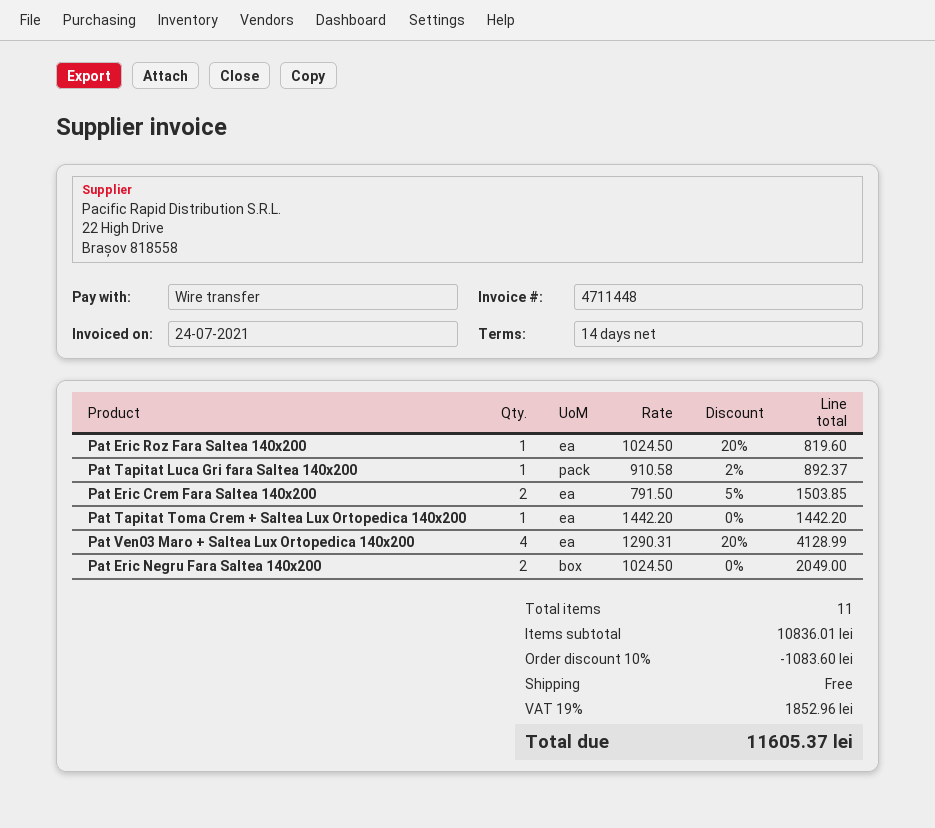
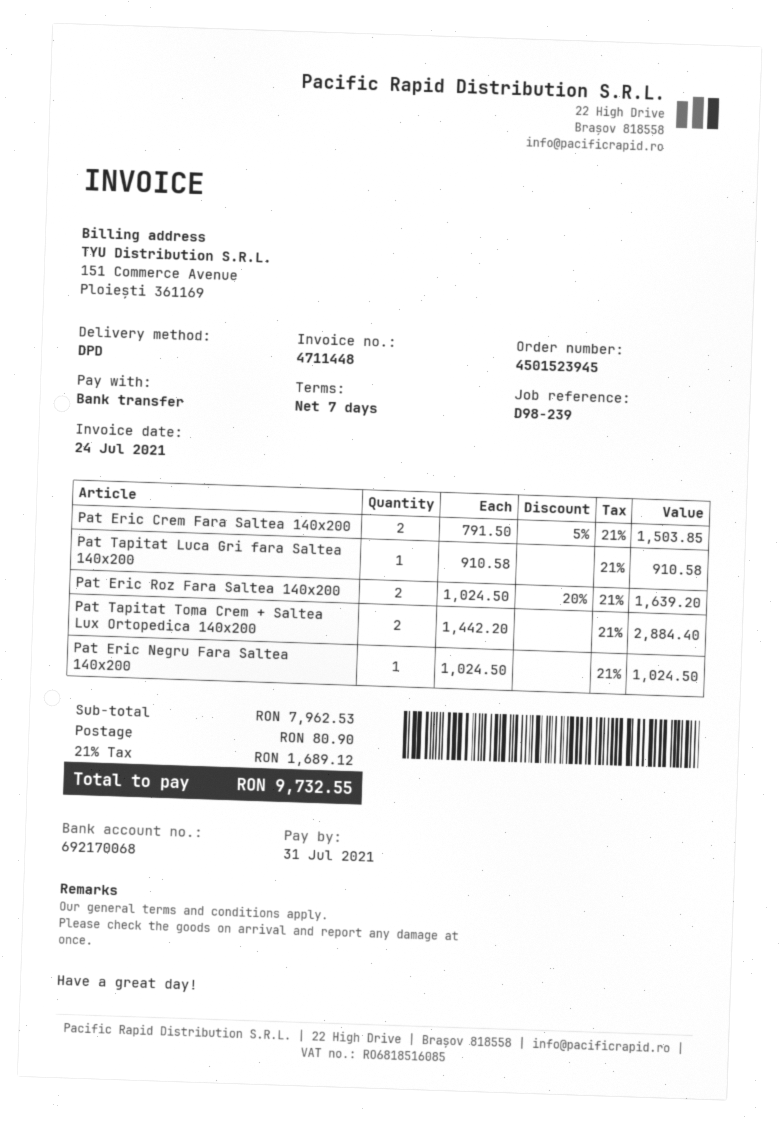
payment terms: 14 days -> 7 days
Pat Eric Roz Fara Saltea 140x200: 1 x 1024.50 - 20% = 819.60 -> 2 x 1024.50 - 20% = 1639.20
Pat Tapitat Luca Gri fara Saltea 140x200: 1 x 910.58 - 2% = 892.37 -> 1 x 910.58 = 910.58
Pat Tapitat Toma Crem + Saltea Lux Ortopedica 140x200: 1 x 1442.20 = 1442.20 -> 2 x 1442.20 = 2884.40
Pat Ven03 Maro + Saltea Lux Ortopedica 140x200: 4 x 1290.31 - 20% = 4128.99 -> none
Pat Eric Negru Fara Saltea 140x200: 2 x 1024.50 = 2049.00 -> 1 x 1024.50 = 1024.50
subtotal: 10836.01 -> 7962.53
discount: 10% = 1083.60 -> none
shipping: 0.00 -> 80.90
tax: 19% = 1852.96 -> 21% = 1689.12
total: 11605.37 -> 9732.55

